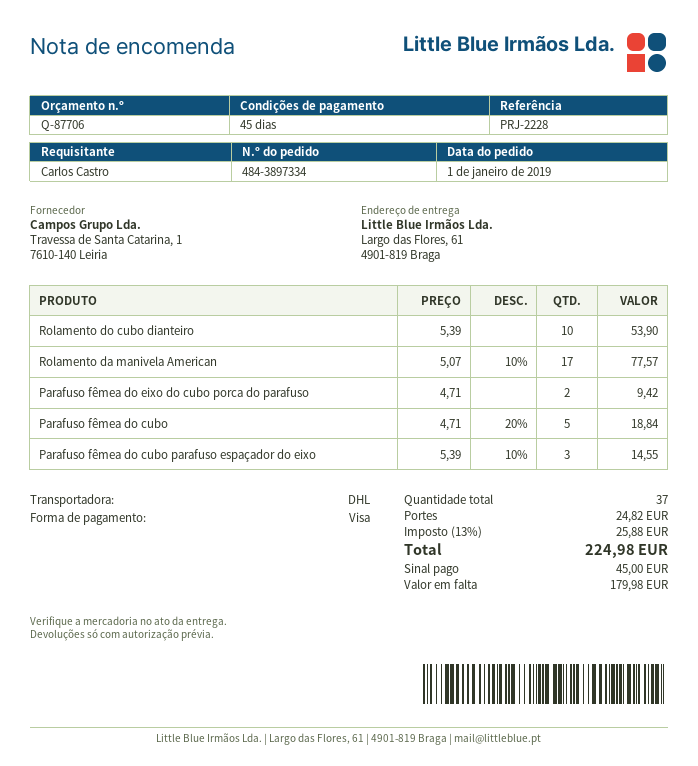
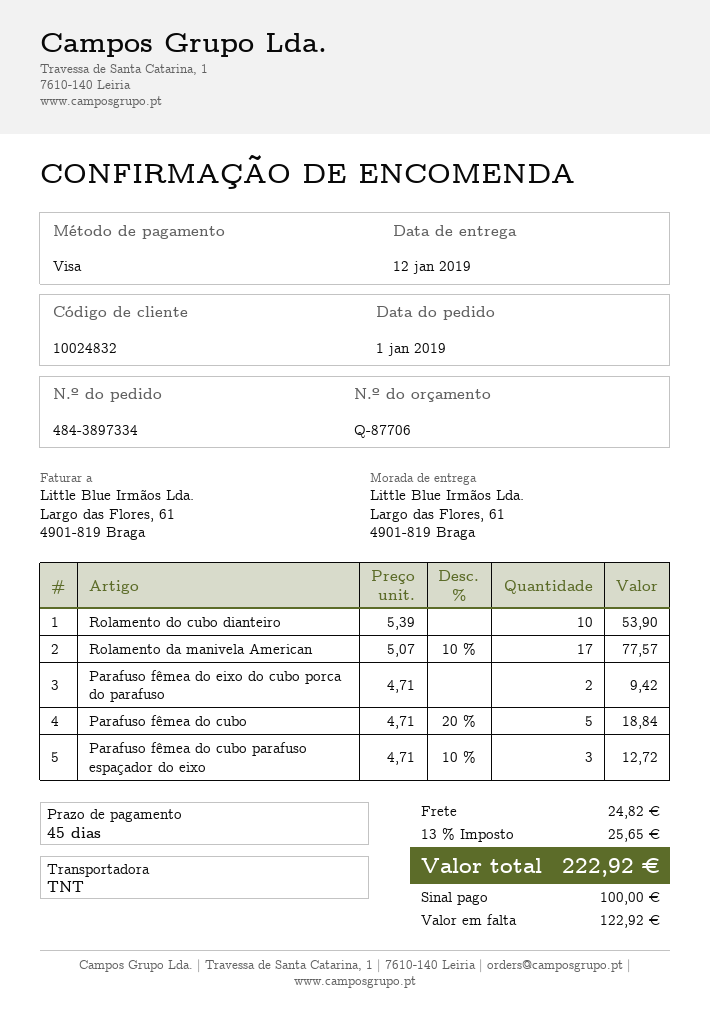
shipping method: DHL -> TNT
Parafuso fêmea do cubo parafuso espaçador do eixo: 3 x 5.39 - 10% = 14.55 -> 3 x 4.71 - 10% = 12.72
tax: 13% = 25.88 -> 13% = 25.65
total: 224.98 -> 222.92
deposit: 45.00 -> 100.00
balance: 179.98 -> 122.92

